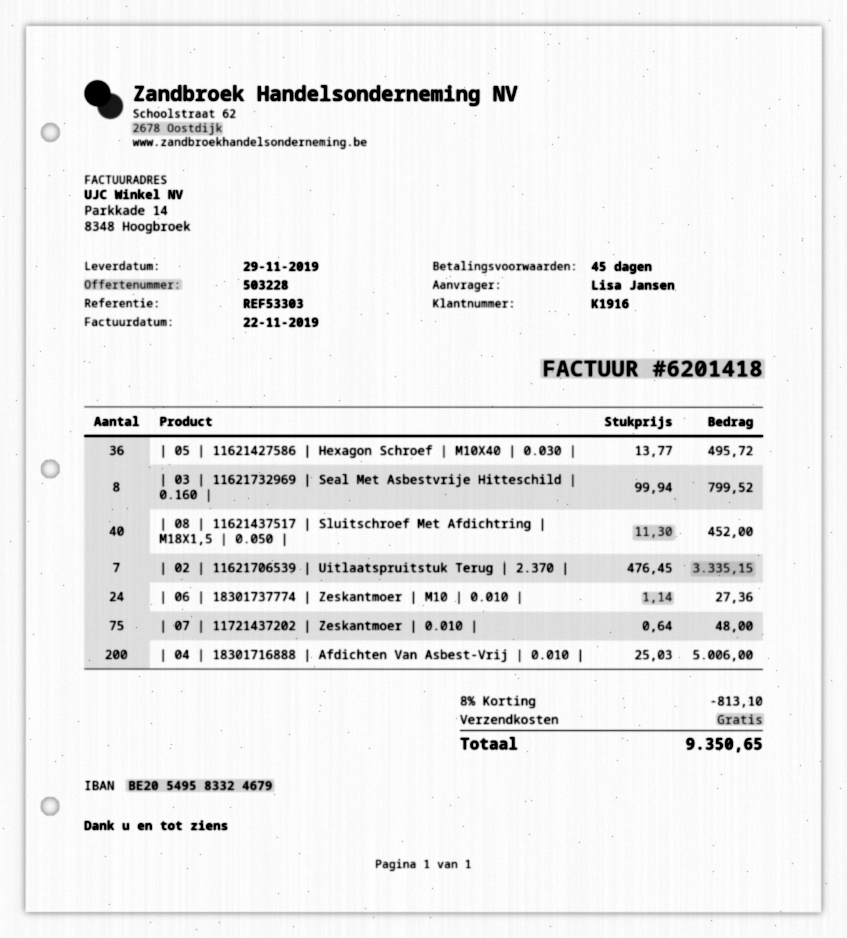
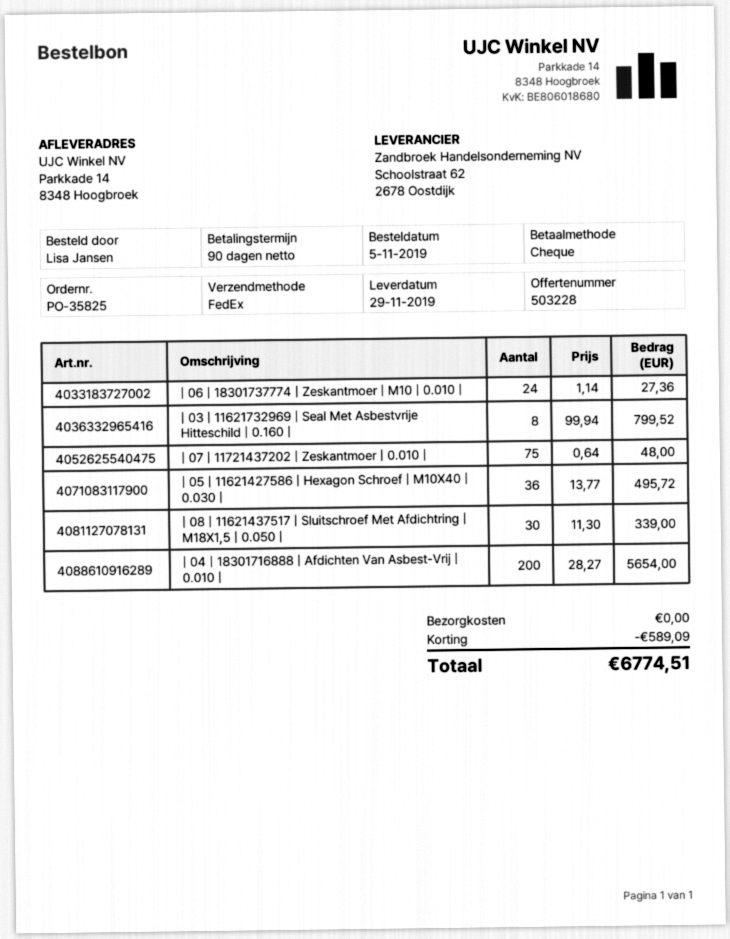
payment terms: 45 days -> 90 days
| 08 | 11621437517 | Sluitschroef Met Afdichtring | M18X1,5 | 0.050 |: 40 x 11.30 = 452.00 -> 30 x 11.30 = 339.00
| 02 | 11621706539 | Uitlaatspruitstuk Terug | 2.370 |: 7 x 476.45 = 3335.15 -> none
| 04 | 18301716888 | Afdichten Van Asbest-Vrij | 0.010 |: 200 x 25.03 = 5006.00 -> 200 x 28.27 = 5654.00
discount: 813.10 -> 589.09
total: 9350.65 -> 6774.51

